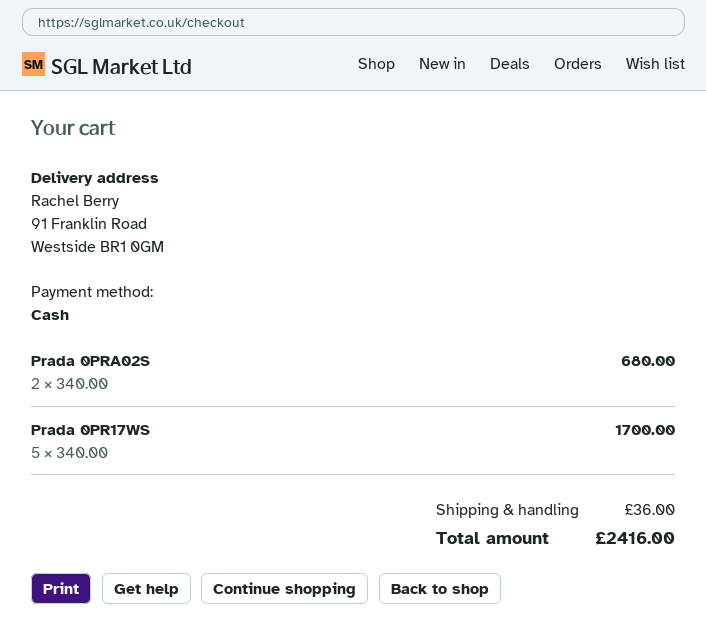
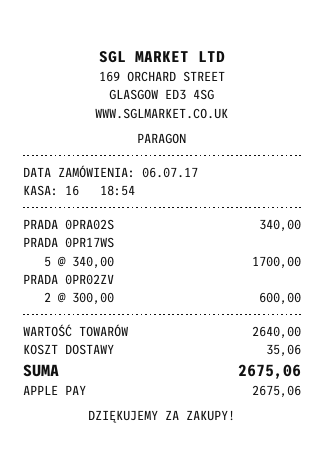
payment method: cash -> Apple Pay
Prada 0PRA02S: 2 x 340.00 = 680.00 -> 1 x 340.00 = 340.00
PRADA 0PR02ZV: none -> 2 x 300.00 = 600.00
shipping: 36.00 -> 35.06
total: 2416.00 -> 2675.06

